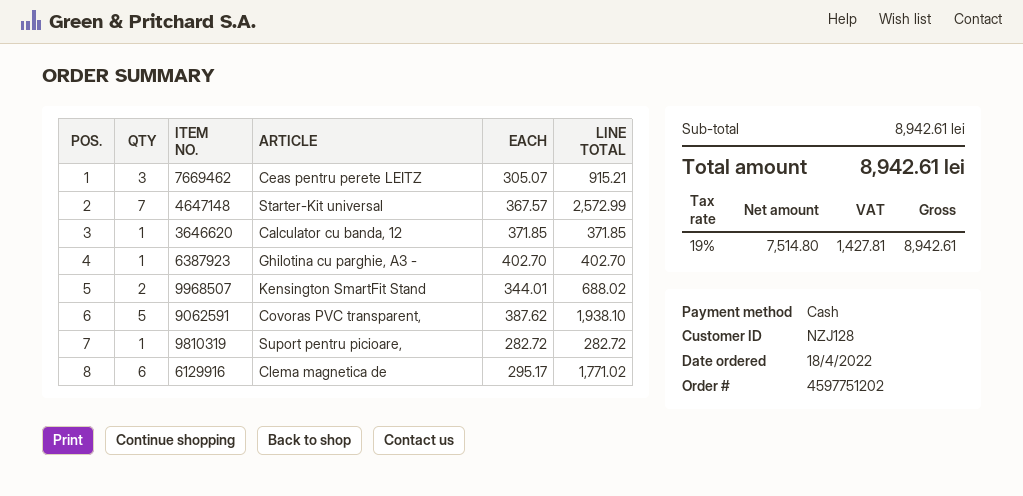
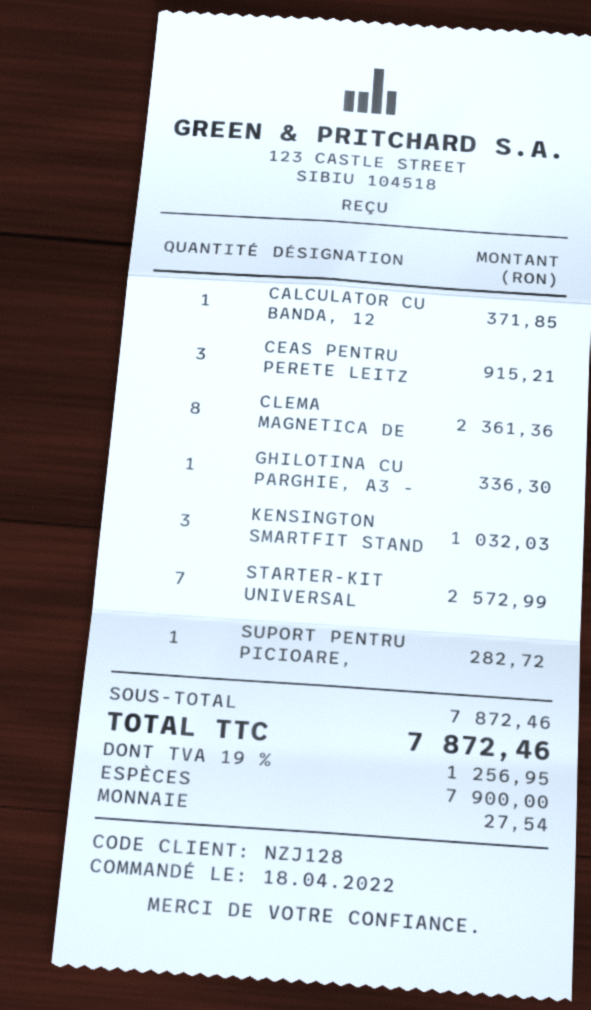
Ghilotina cu parghie, A3 -: 1 for 402.70 -> 1 for 336.30
Kensington SmartFit Stand: 2 for 688.02 -> 3 for 1032.03
Covoras PVC transparent,: 5 for 1938.10 -> none
Clema magnetica de: 6 for 1771.02 -> 8 for 2361.36
subtotal: 8942.61 -> 7872.46
tax: 19% = 1427.81 -> 19% = 1256.95
total: 8942.61 -> 7872.46

